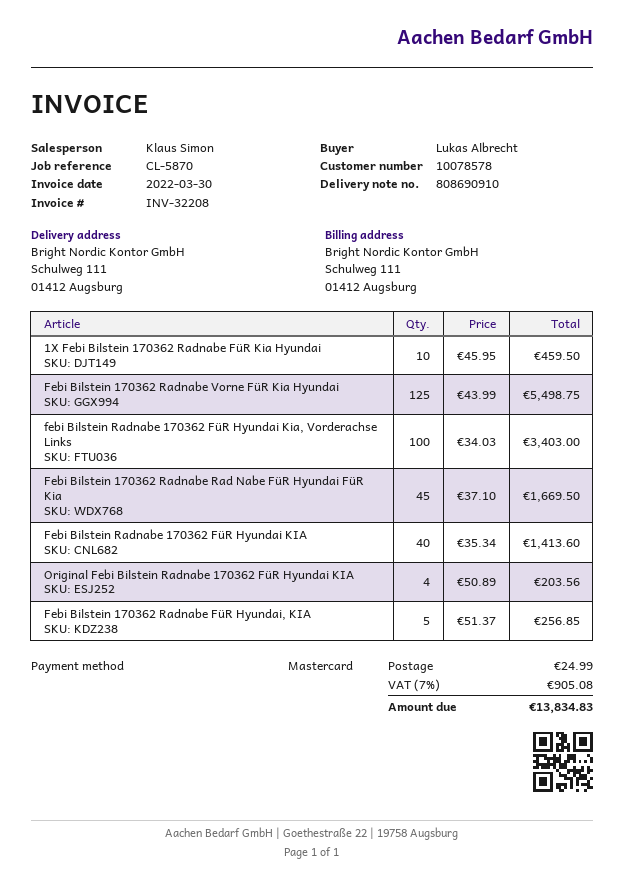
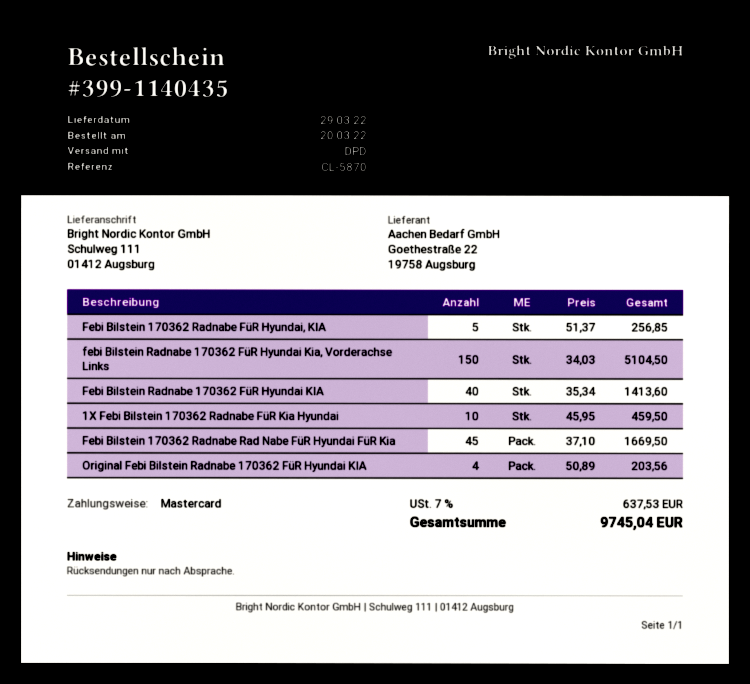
Febi Bilstein 170362 Radnabe Vorne FüR Kia Hyundai: 125 x 43.99 = 5498.75 -> none
febi Bilstein Radnabe 170362 FüR Hyundai Kia, Vorderachse Links: 100 x 34.03 = 3403.00 -> 150 x 34.03 = 5104.50
shipping: 24.99 -> none
tax: 7% = 905.08 -> 7% = 637.53
total: 13834.83 -> 9745.04

